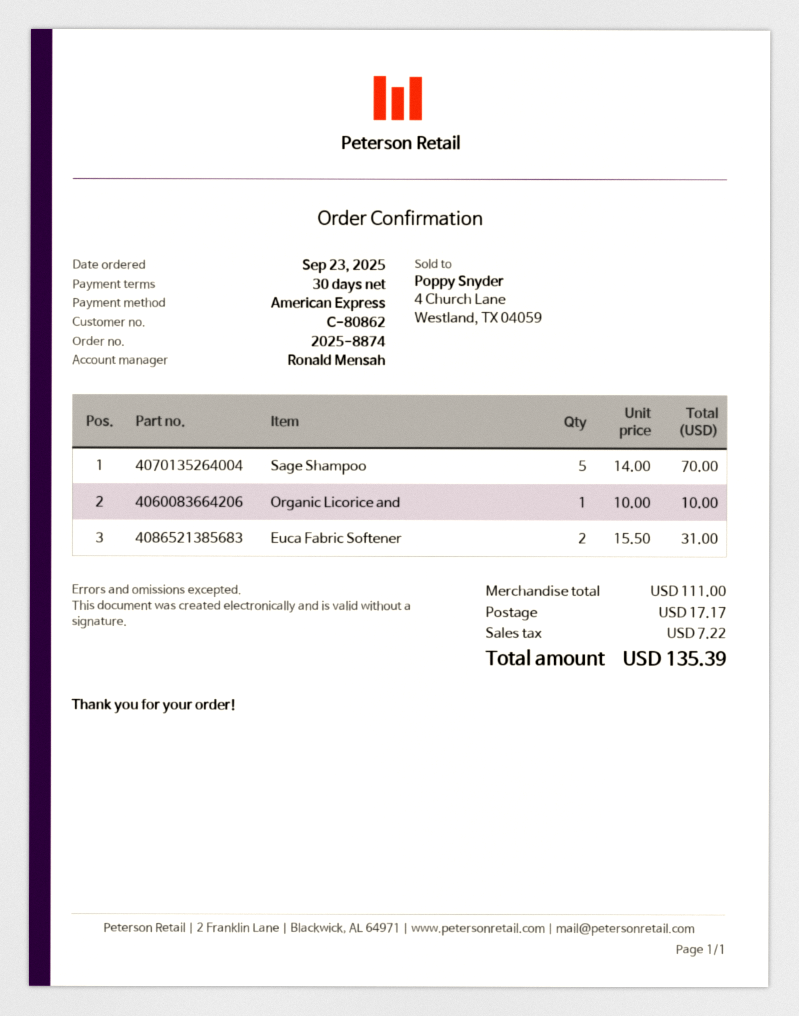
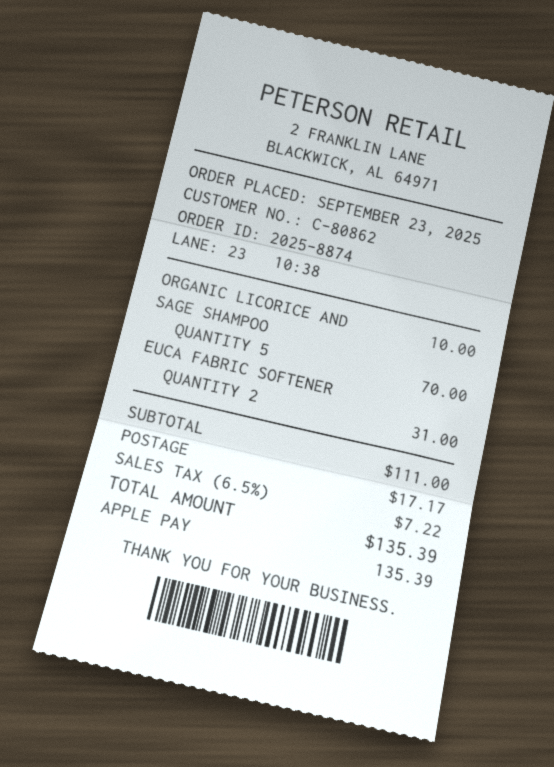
payment method: American Express -> Apple Pay

